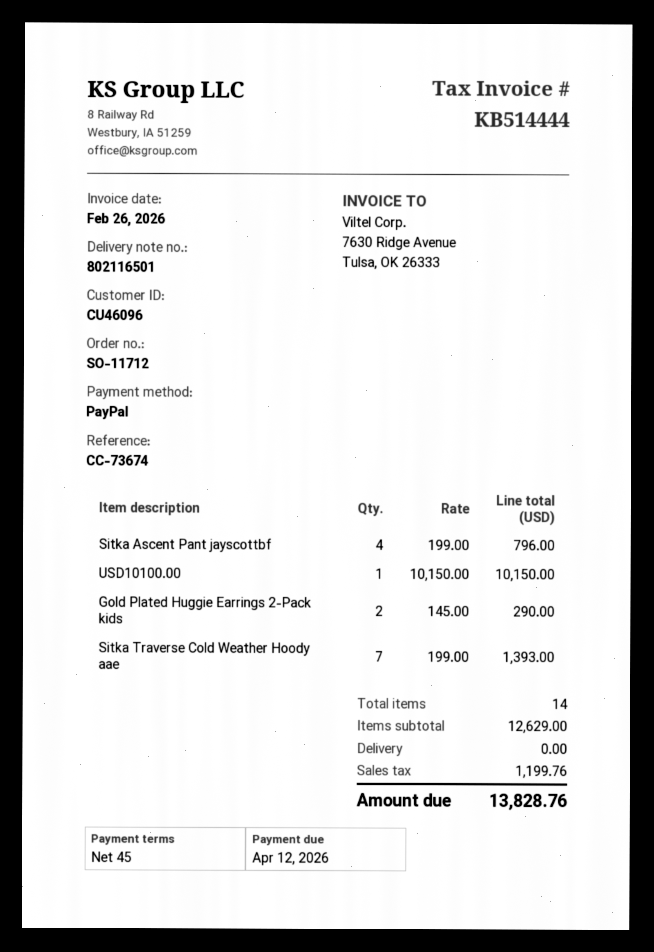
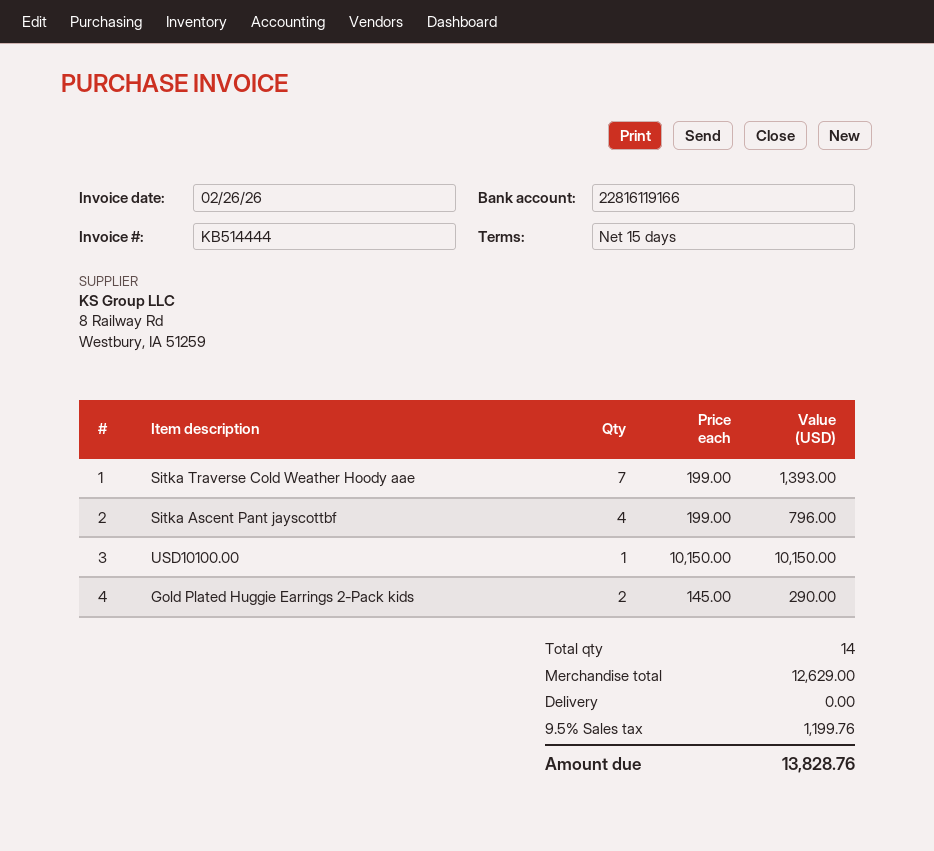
payment terms: 45 days -> 15 days

